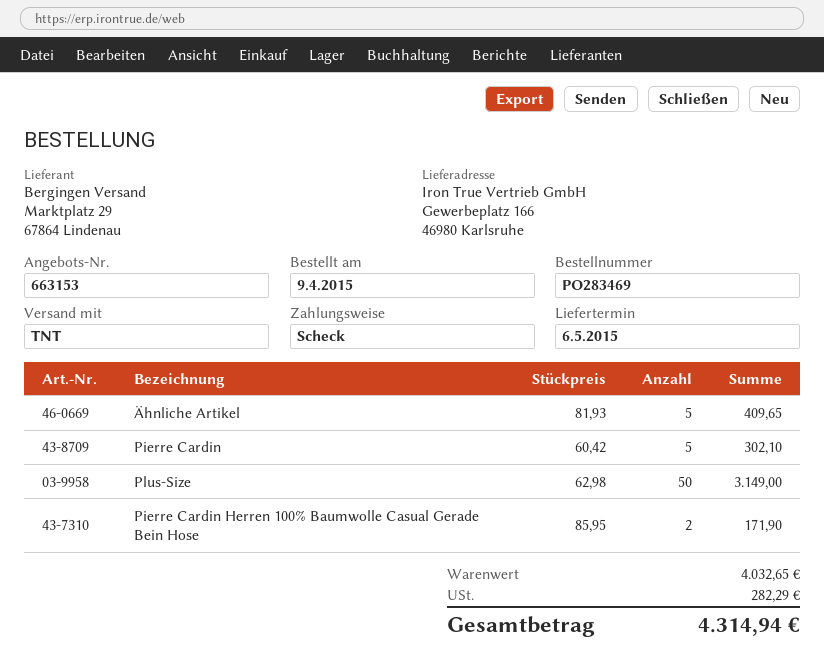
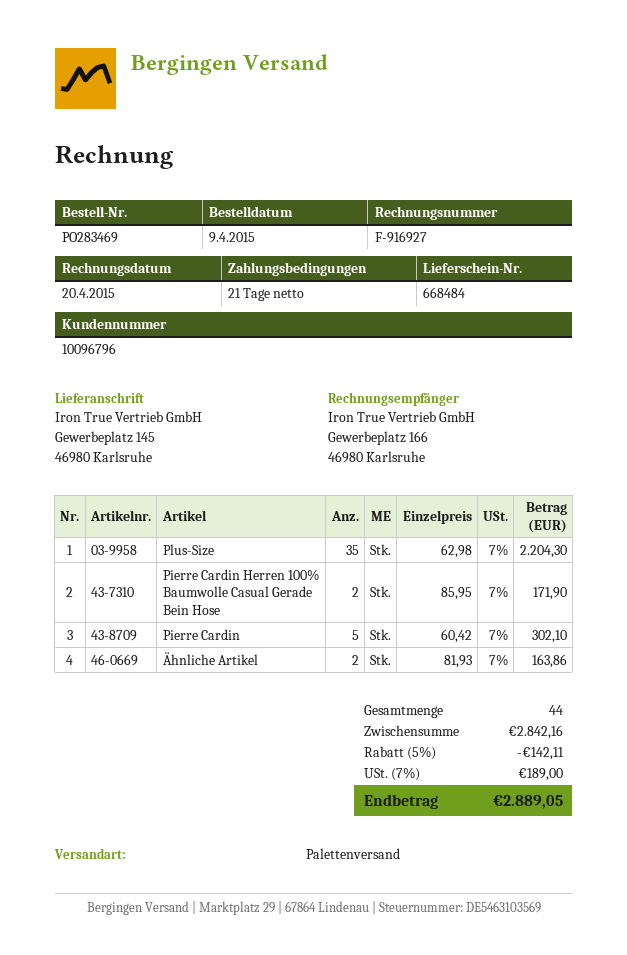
shipping method: TNT -> pallet freight
ship to: Gewerbeplatz 166, 46980 Karlsruhe -> Gewerbeplatz 145, 46980 Karlsruhe
Ähnliche Artikel: 5 x 81.93 = 409.65 -> 2 x 81.93 = 163.86
Plus-Size: 50 x 62.98 = 3149.00 -> 35 x 62.98 = 2204.30
subtotal: 4032.65 -> 2842.16
discount: none -> 5% = 142.11
tax: 282.29 -> 189.00
total: 4314.94 -> 2889.05

